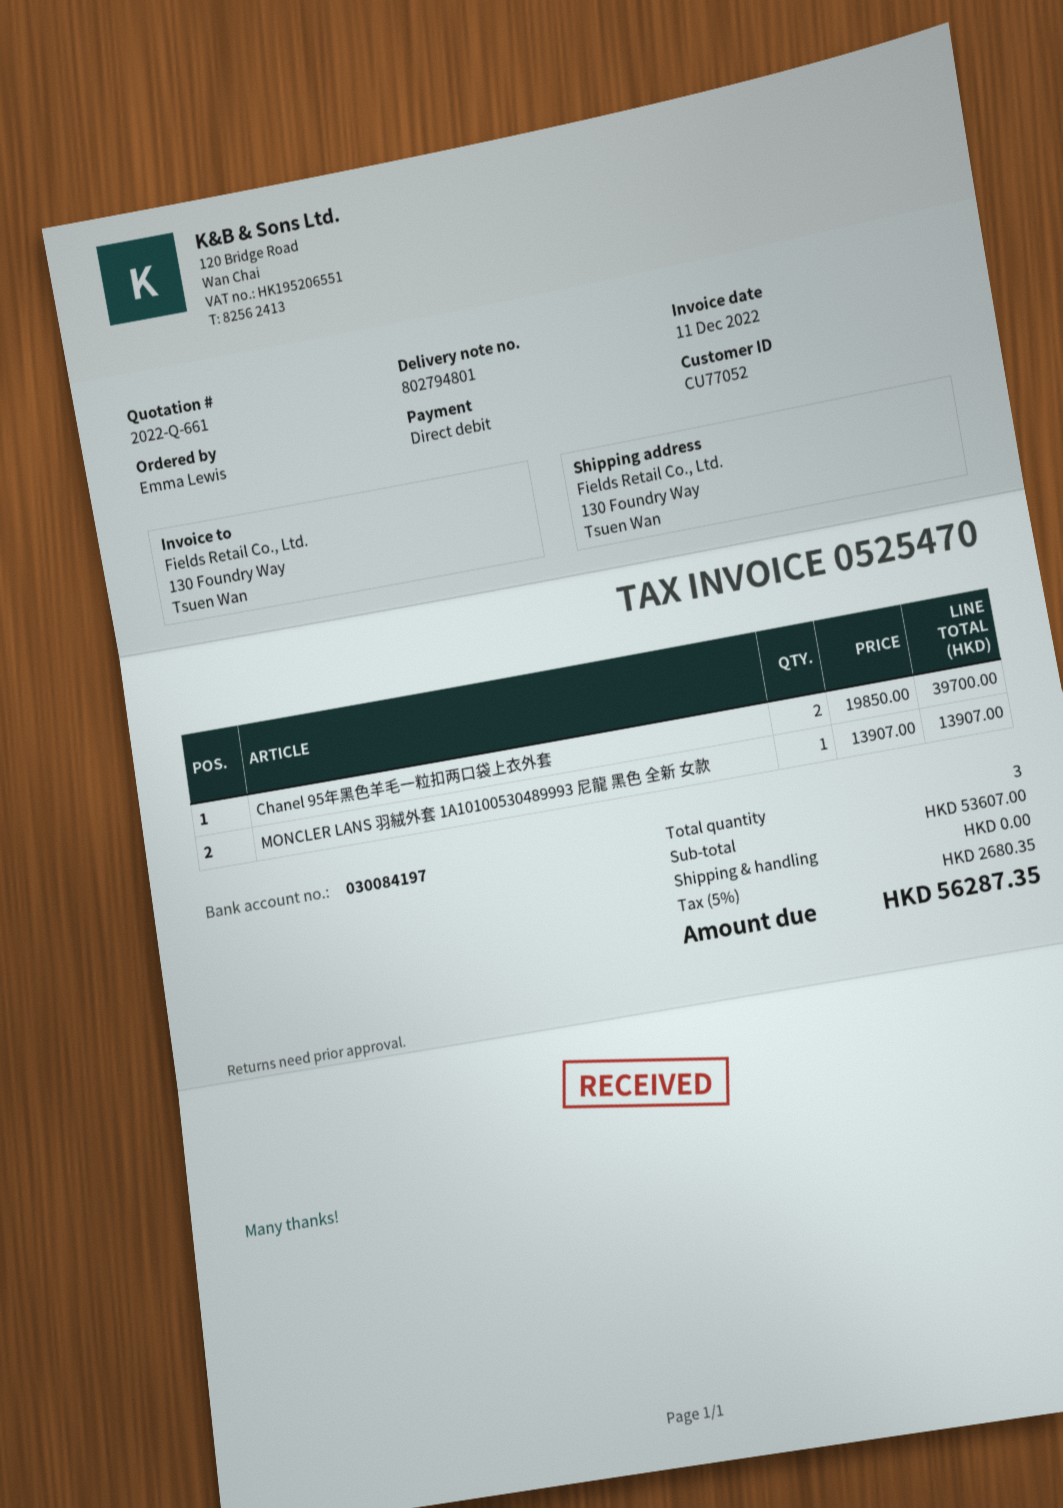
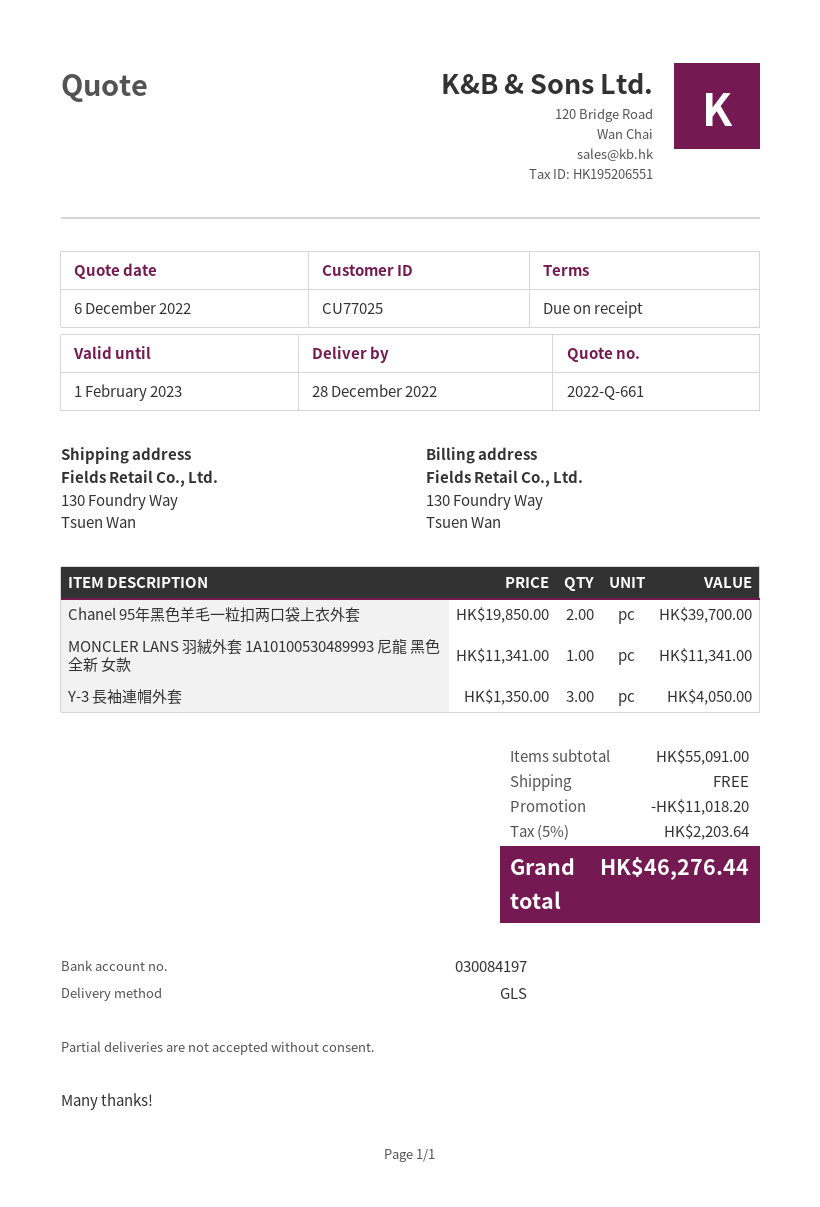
customer number: CU77052 -> CU77025
MONCLER LANS 羽絨外套 1A10100530489993 尼龍 黑色 全新 女款: 1 x 13907.00 = 13907.00 -> 1 x 11341.00 = 11341.00
Y-3 長袖連帽外套: none -> 3 x 1350.00 = 4050.00
subtotal: 53607.00 -> 55091.00
discount: none -> 11018.20
tax: 5% = 2680.35 -> 5% = 2203.64
total: 56287.35 -> 46276.44

